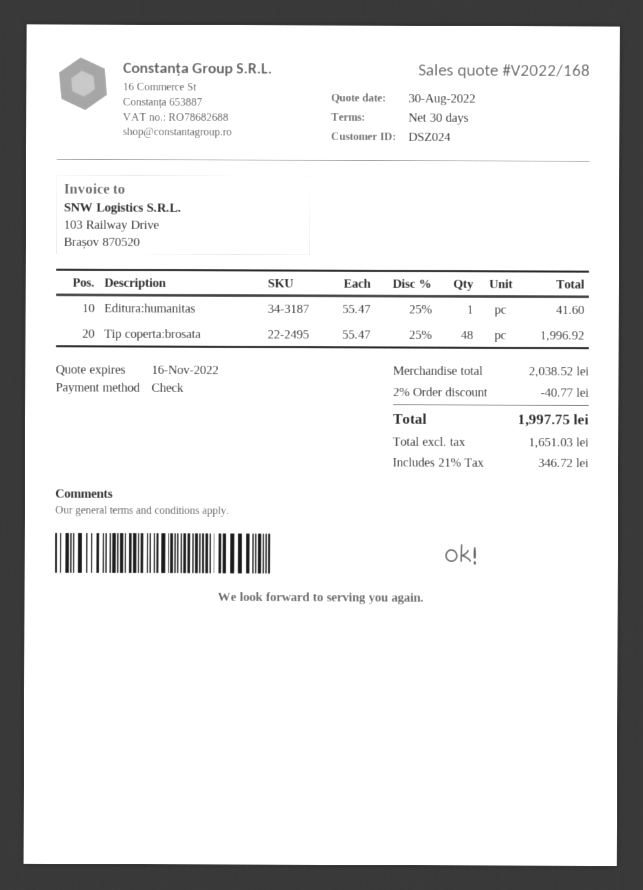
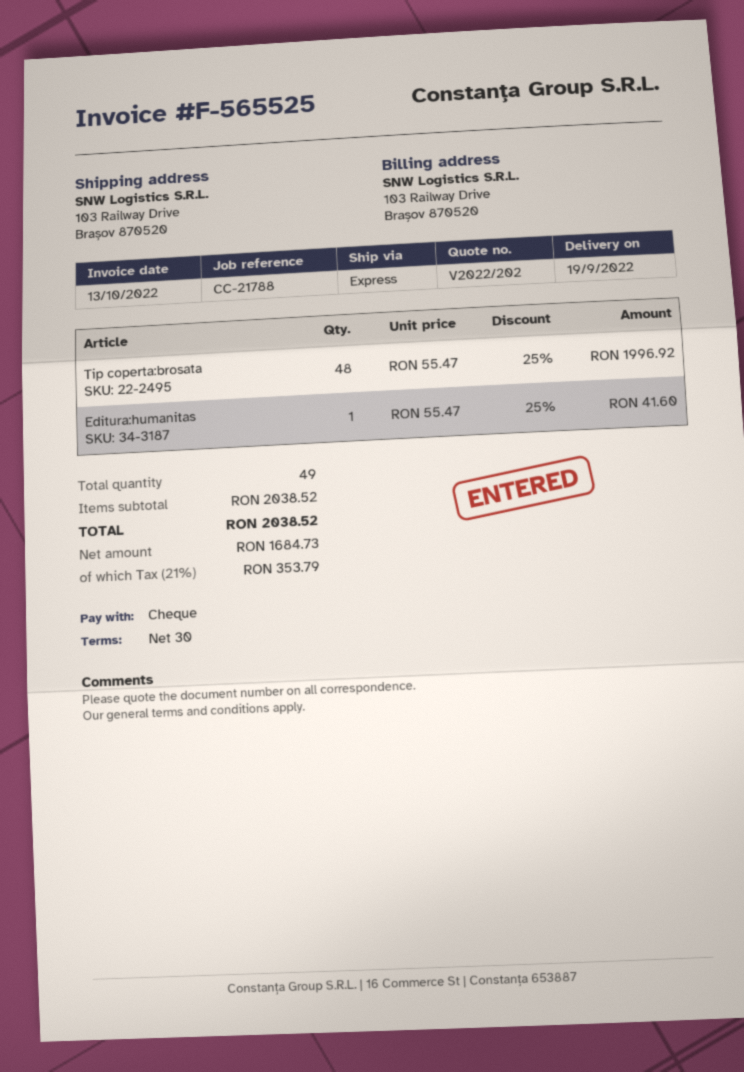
quote number: V2022/168 -> V2022/202
discount: 2% = 40.77 -> none
net: 1651.03 -> 1684.73
tax: 21% = 346.72 -> 21% = 353.79
total: 1997.75 -> 2038.52

